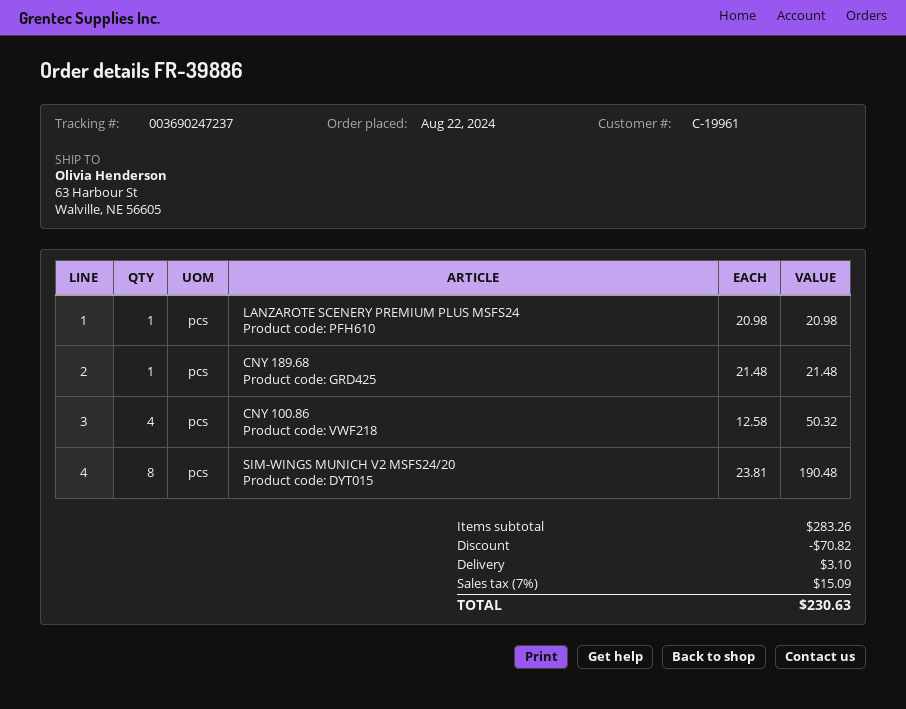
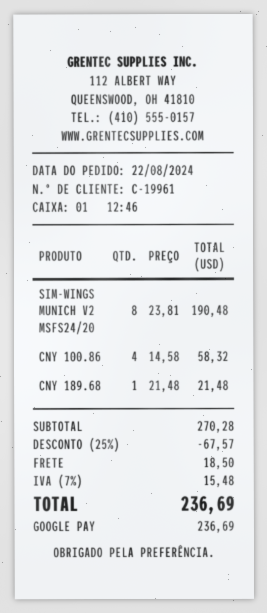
LANZAROTE SCENERY PREMIUM PLUS MSFS24: 1 x 20.98 = 20.98 -> none
CNY 100.86: 4 x 12.58 = 50.32 -> 4 x 14.58 = 58.32
subtotal: 283.26 -> 270.28
discount: 70.82 -> 67.57
shipping: 3.10 -> 18.50
tax: 7% = 15.09 -> 7% = 15.48
total: 230.63 -> 236.69

